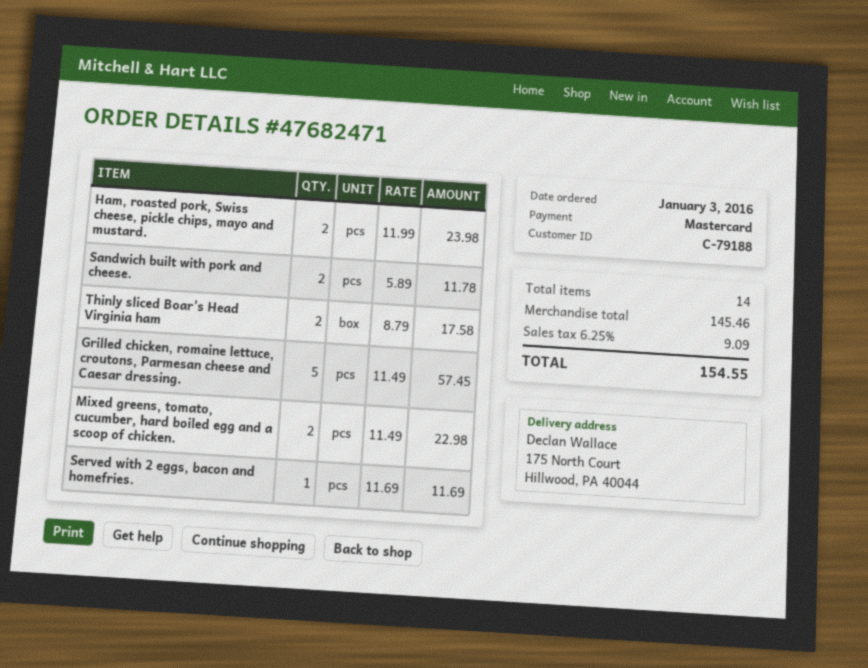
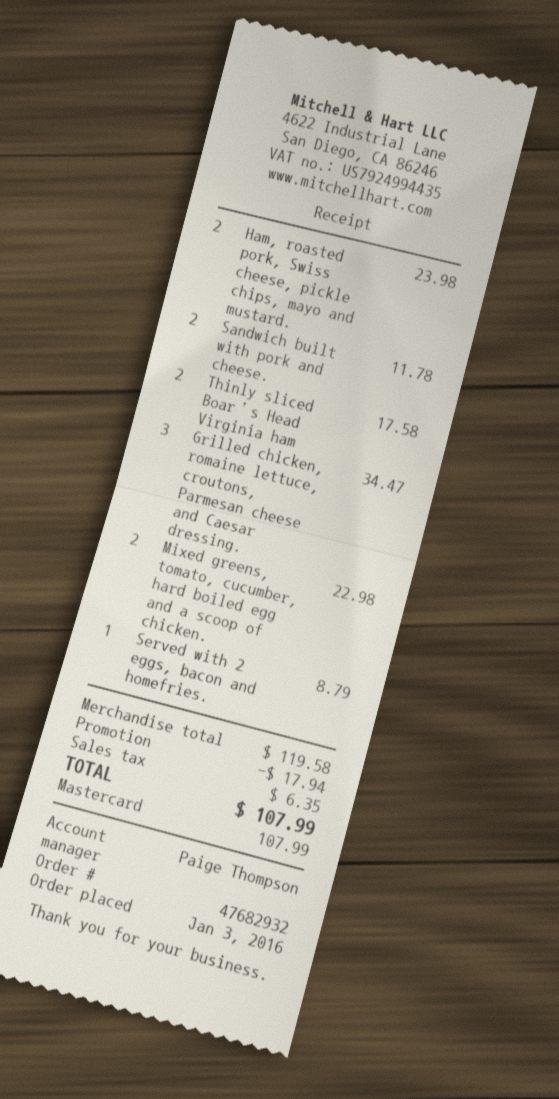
order number: 47682471 -> 47682932
Grilled chicken, romaine lettuce, croutons, Parmesan cheese and Caesar dressing.: 5 for 57.45 -> 3 for 34.47
Served with 2 eggs, bacon and homefries.: 1 for 11.69 -> 1 for 8.79
subtotal: 145.46 -> 119.58
discount: none -> 17.94
tax: 9.09 -> 6.35
total: 154.55 -> 107.99

